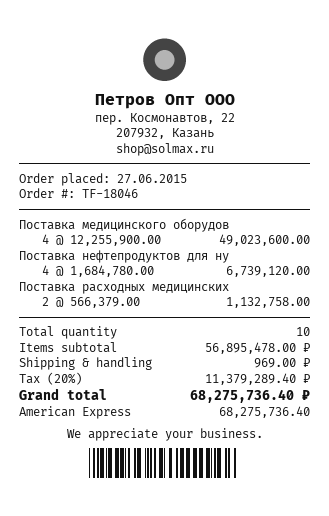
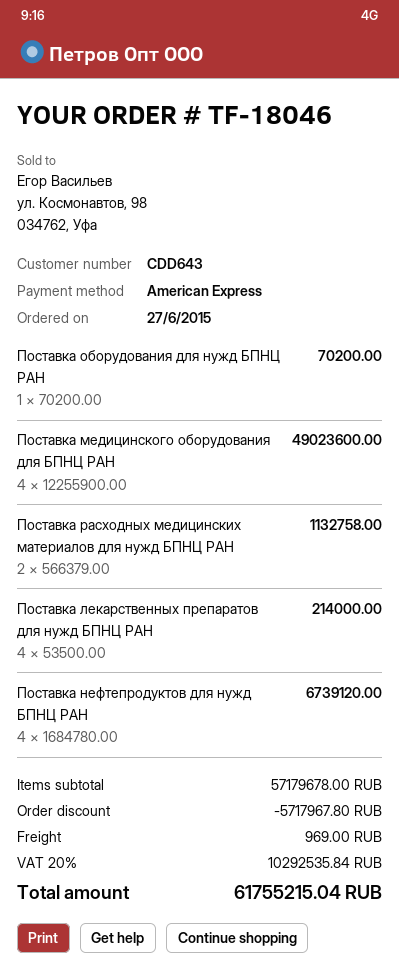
Поставка оборудования для нужд БПНЦ РАН: none -> 1 x 70200.00 = 70200.00
Поставка лекарственных препаратов для нужд БПНЦ РАН: none -> 4 x 53500.00 = 214000.00
subtotal: 56895478.00 -> 57179678.00
discount: none -> 5717967.80
tax: 20% = 11379289.40 -> 20% = 10292535.84
total: 68275736.40 -> 61755215.04

